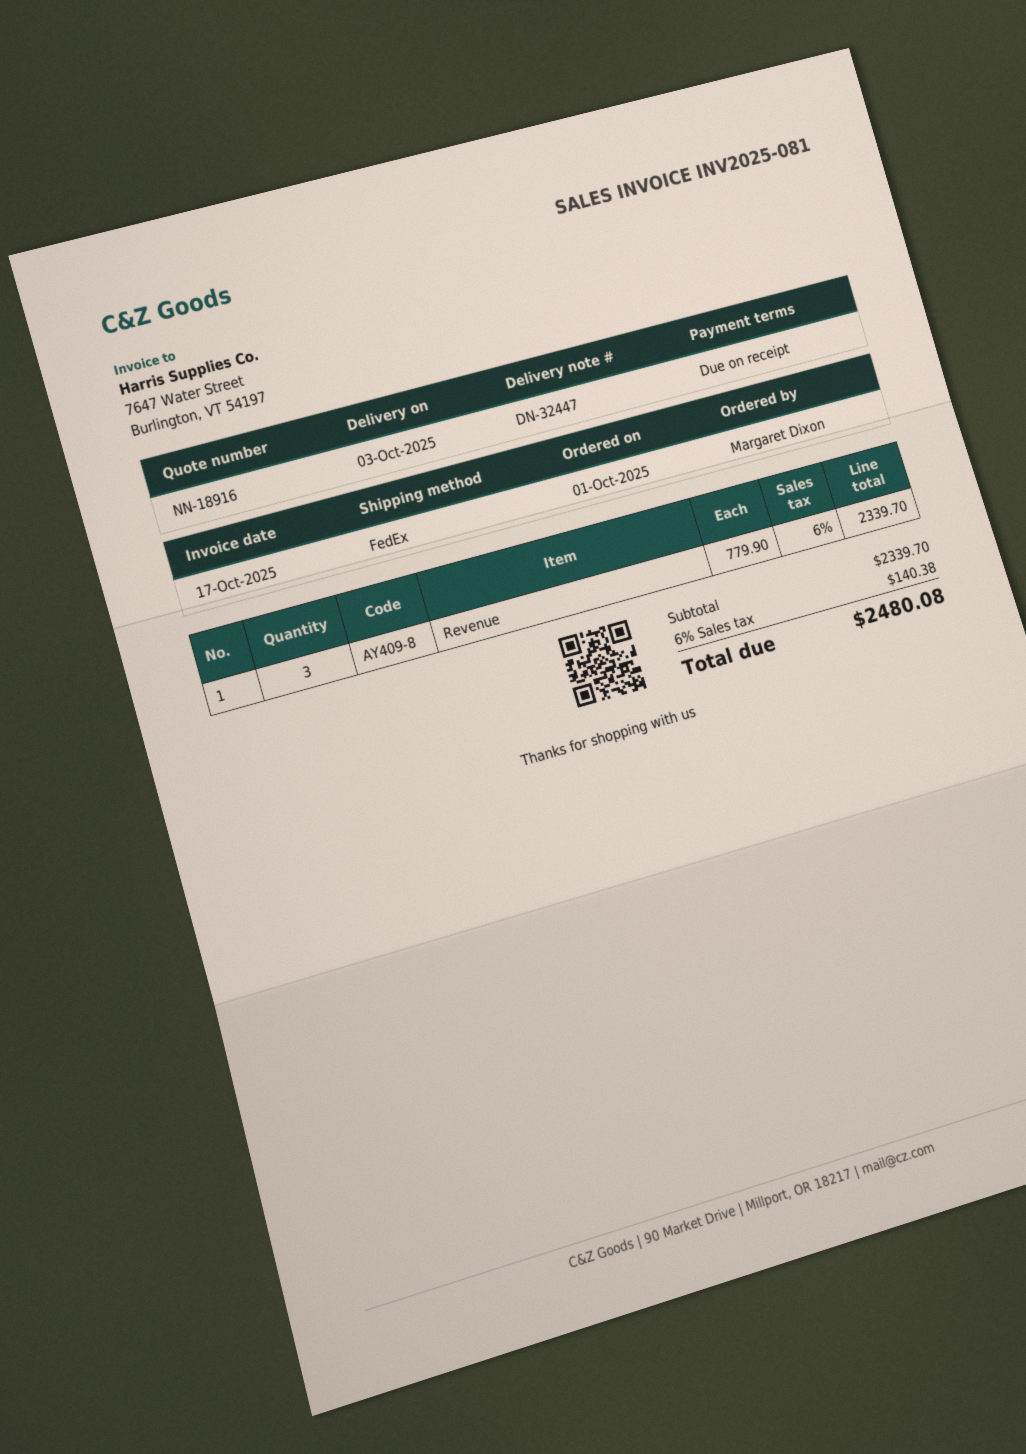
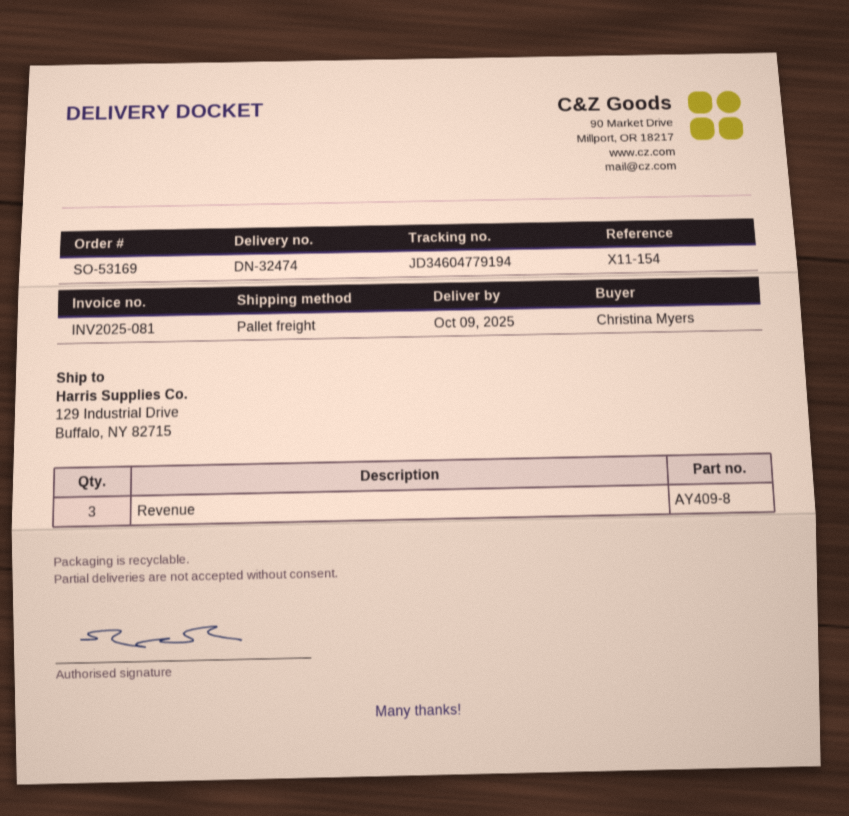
delivery note number: DN-32447 -> DN-32474
delivery date: 2025-10-03 -> 2025-10-09
ordered by: Margaret Dixon -> Christina Myers
shipping method: FedEx -> pallet freight

